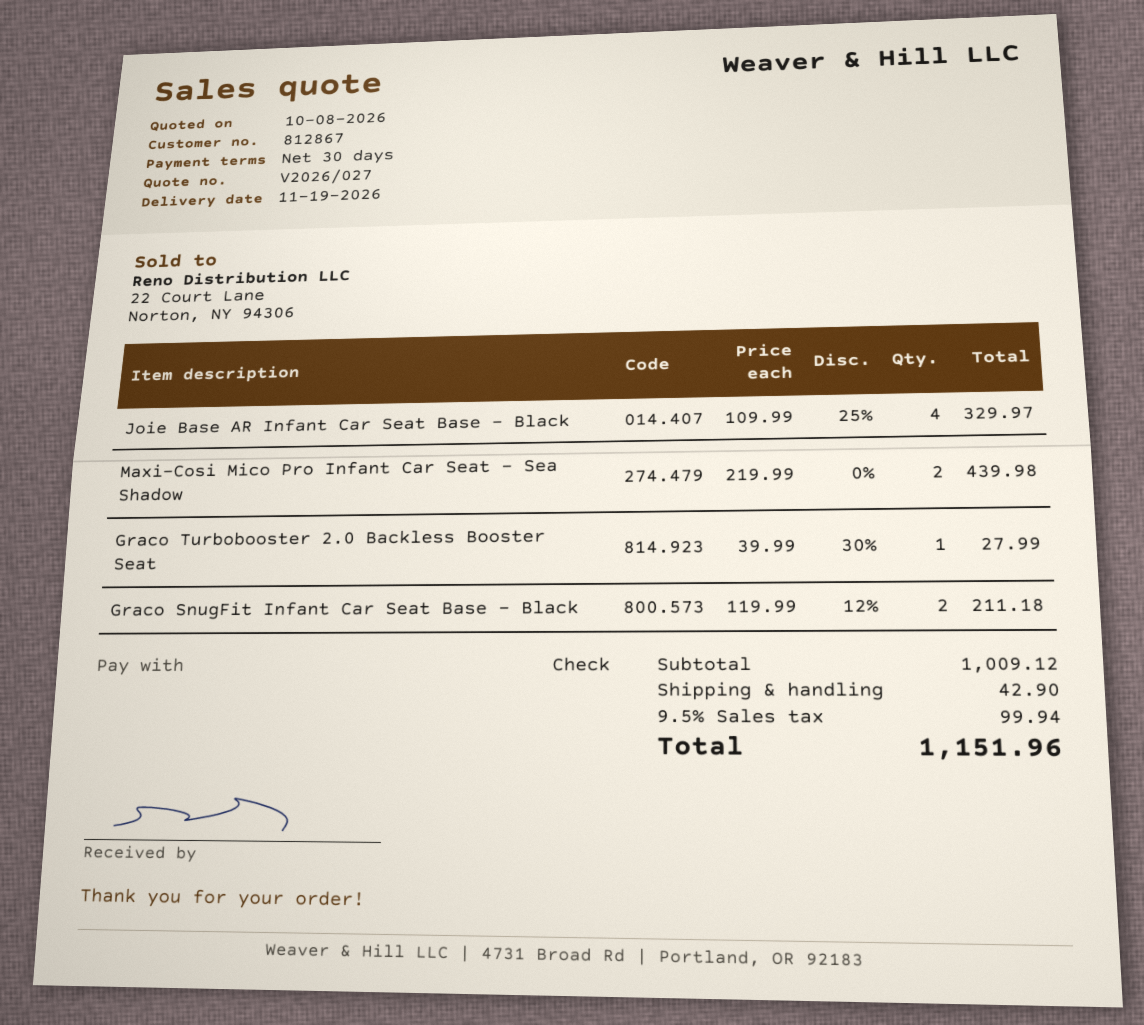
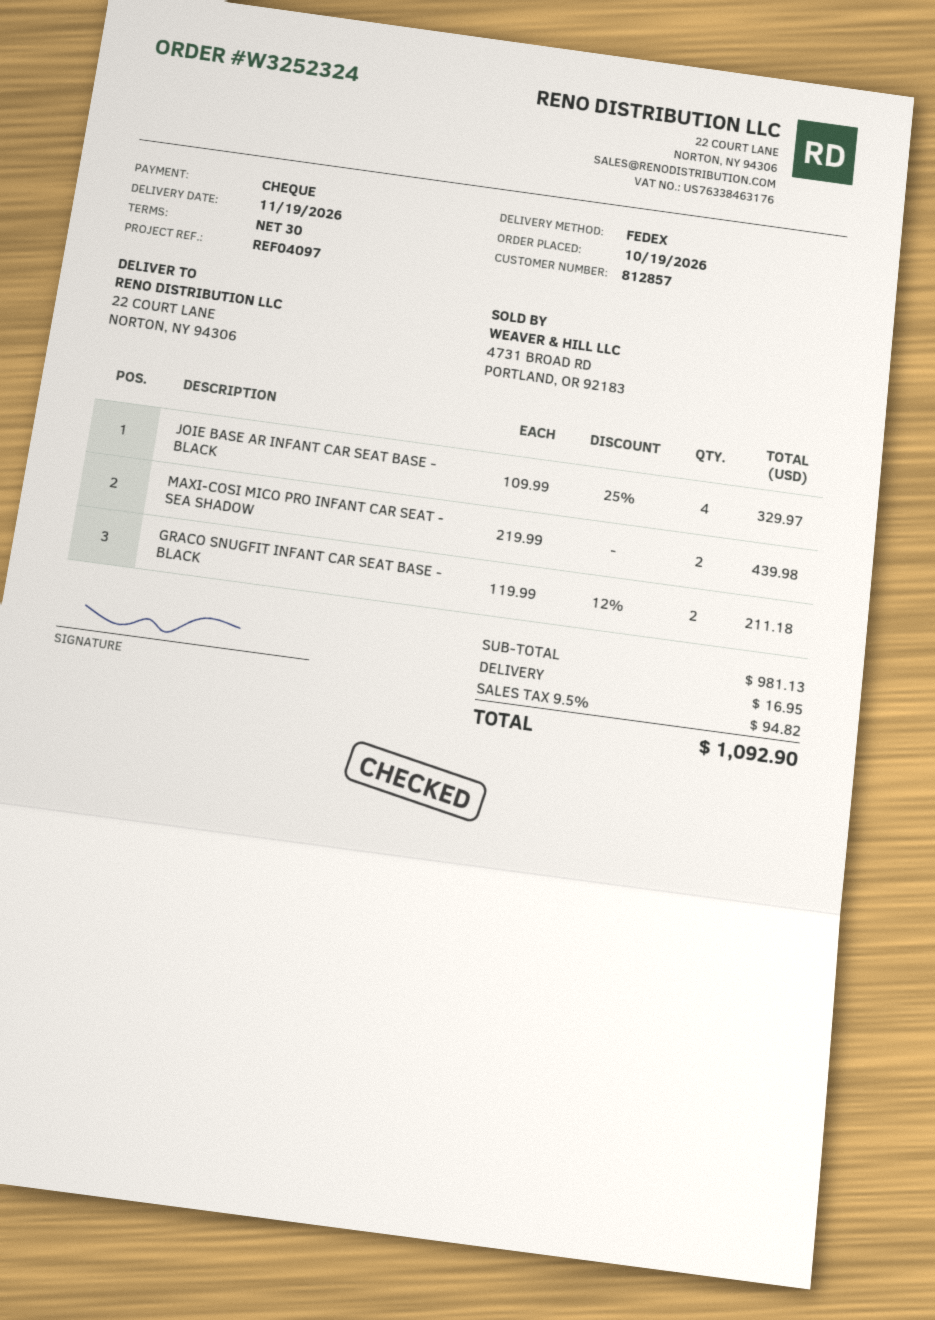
customer number: 812867 -> 812857
Graco Turbobooster 2.0 Backless Booster Seat: 1 x 39.99 - 30% = 27.99 -> none
subtotal: 1009.12 -> 981.13
shipping: 42.90 -> 16.95
tax: 9.5% = 99.94 -> 9.5% = 94.82
total: 1151.96 -> 1092.90

